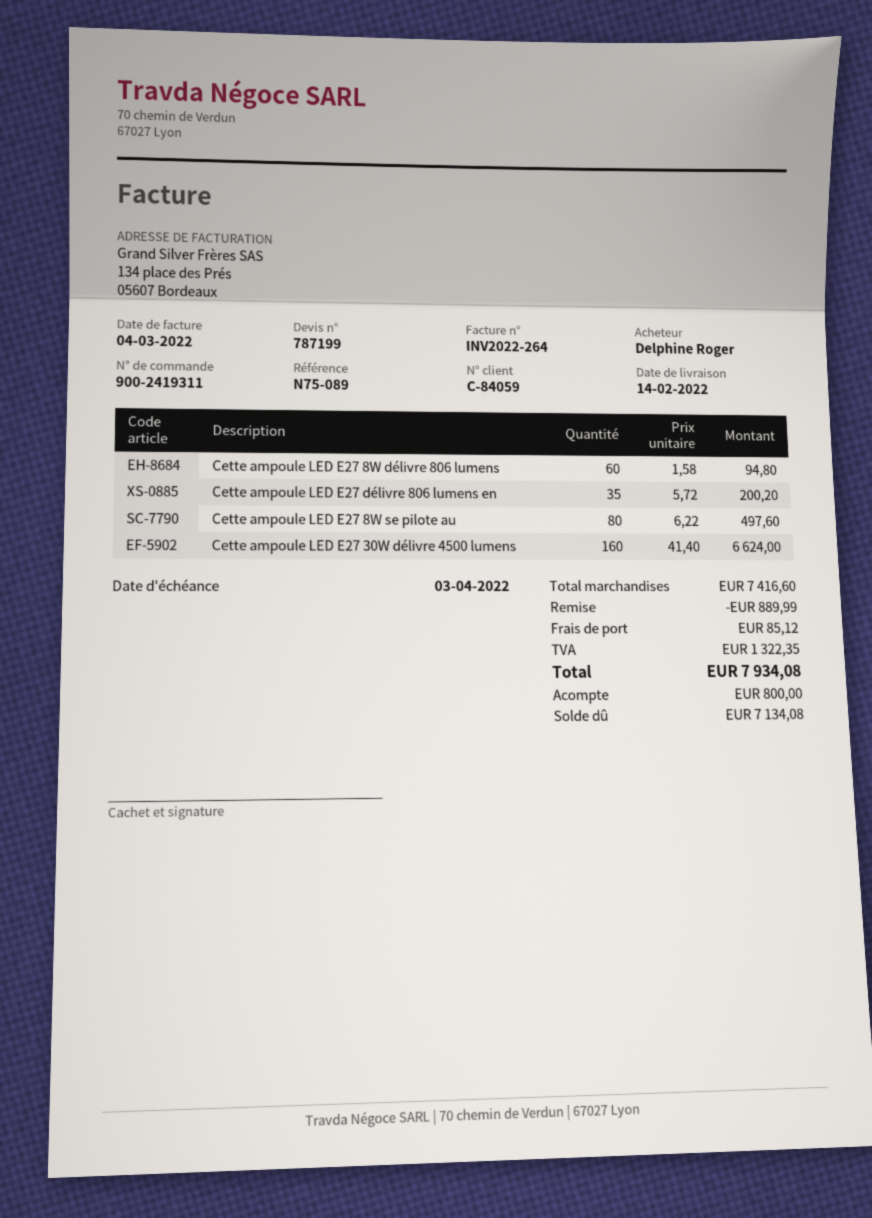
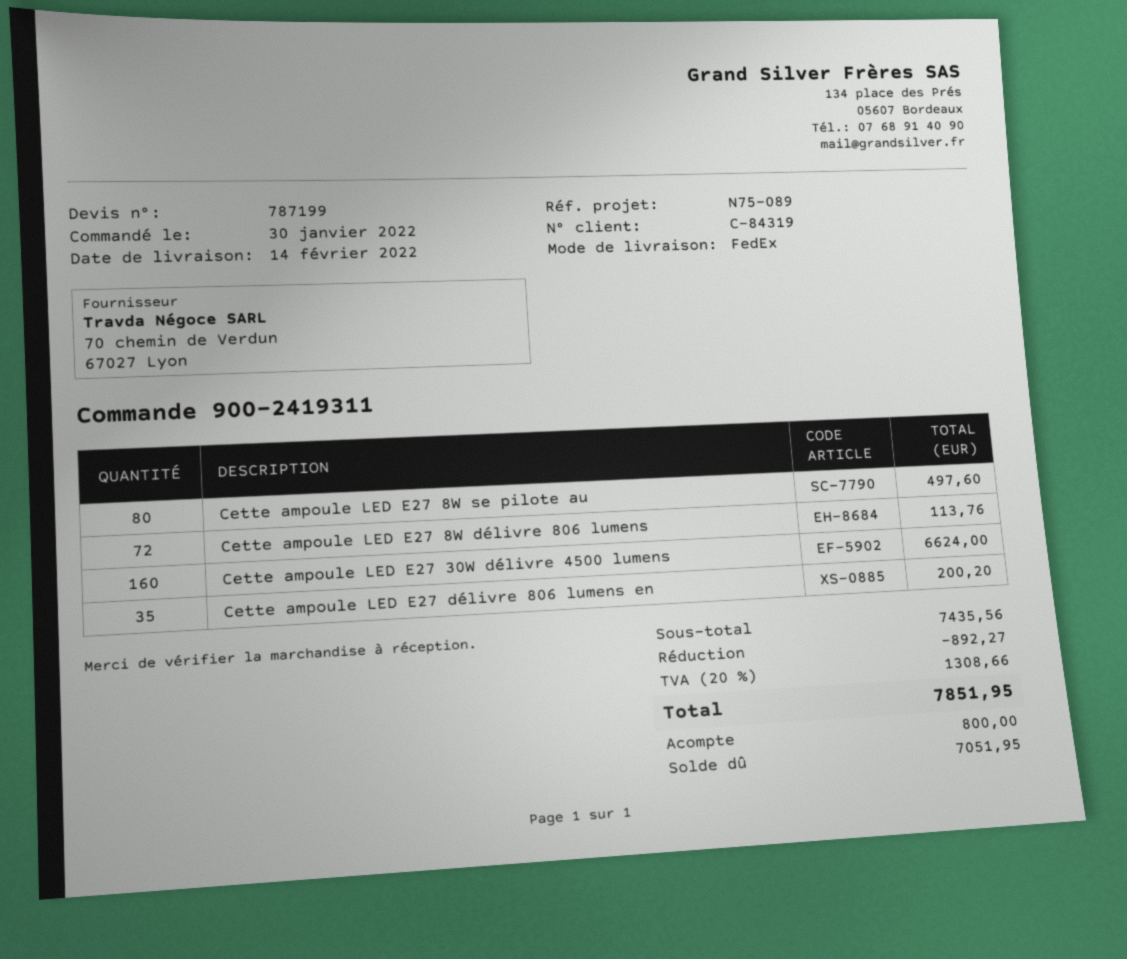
customer number: C-84059 -> C-84319
Cette ampoule LED E27 8W délivre 806 lumens: 60 for 94.80 -> 72 for 113.76
subtotal: 7416.60 -> 7435.56
discount: 889.99 -> 892.27
shipping: 85.12 -> none
tax: 1322.35 -> 1308.66
total: 7934.08 -> 7851.95
balance: 7134.08 -> 7051.95

